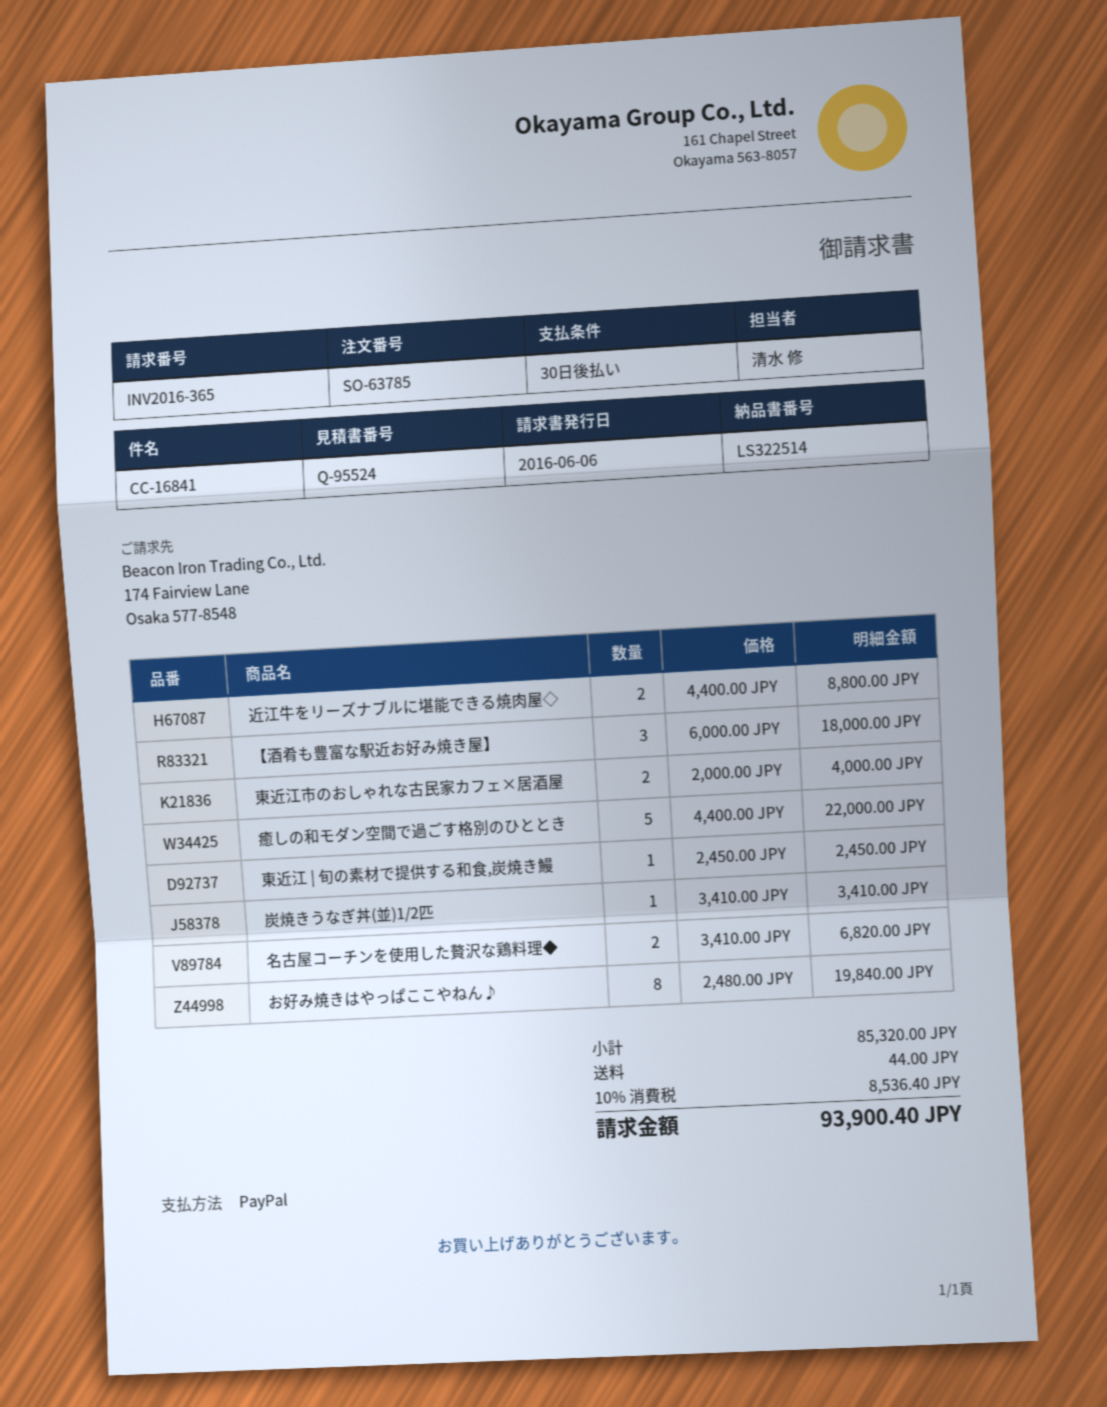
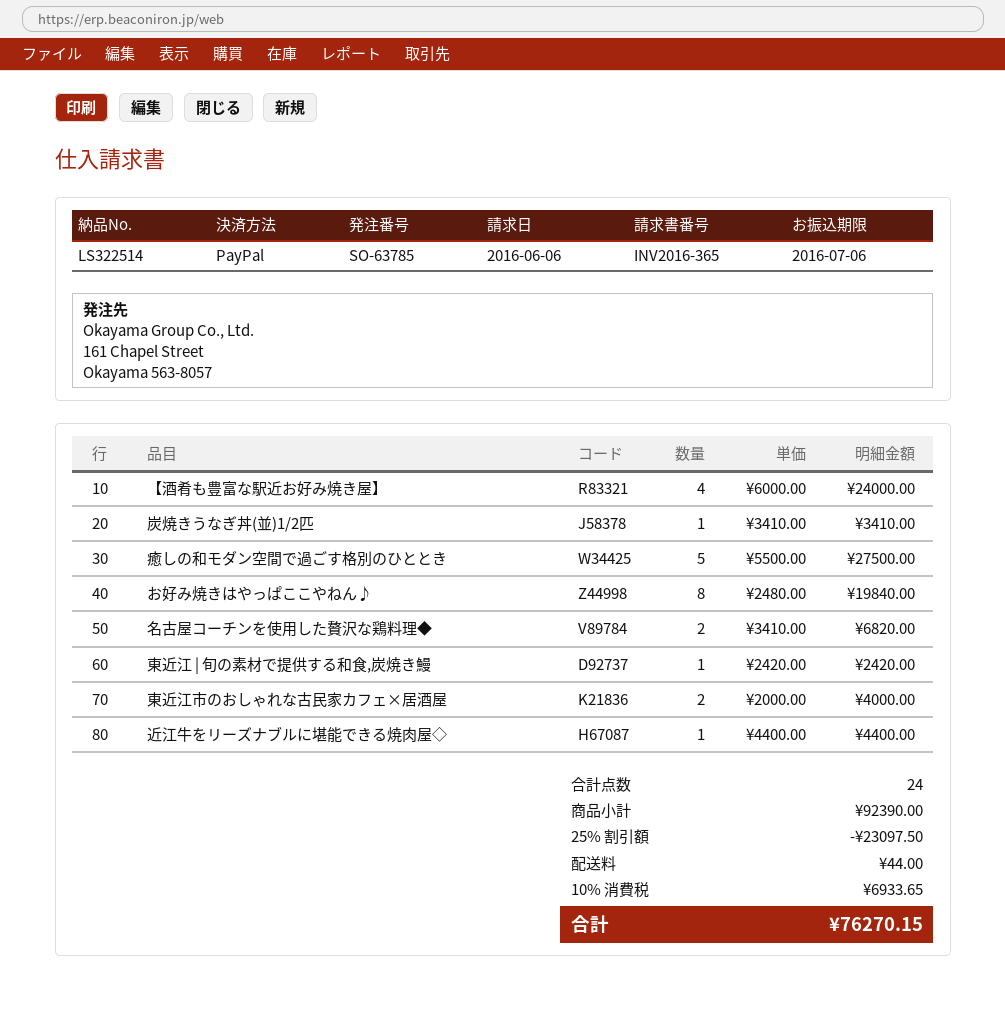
近江牛をリーズナブルに堪能できる焼肉屋◇: 2 x 4400.00 = 8800.00 -> 1 x 4400.00 = 4400.00
【酒肴も豊富な駅近お好み焼き屋】: 3 x 6000.00 = 18000.00 -> 4 x 6000.00 = 24000.00
癒しの和モダン空間で過ごす格別のひととき: 5 x 4400.00 = 22000.00 -> 5 x 5500.00 = 27500.00
東近江 | 旬の素材で提供する和食,炭焼き鰻: 1 x 2450.00 = 2450.00 -> 1 x 2420.00 = 2420.00
subtotal: 85320.00 -> 92390.00
discount: none -> 25% = 23097.50
tax: 10% = 8536.40 -> 10% = 6933.65
total: 93900.40 -> 76270.15

